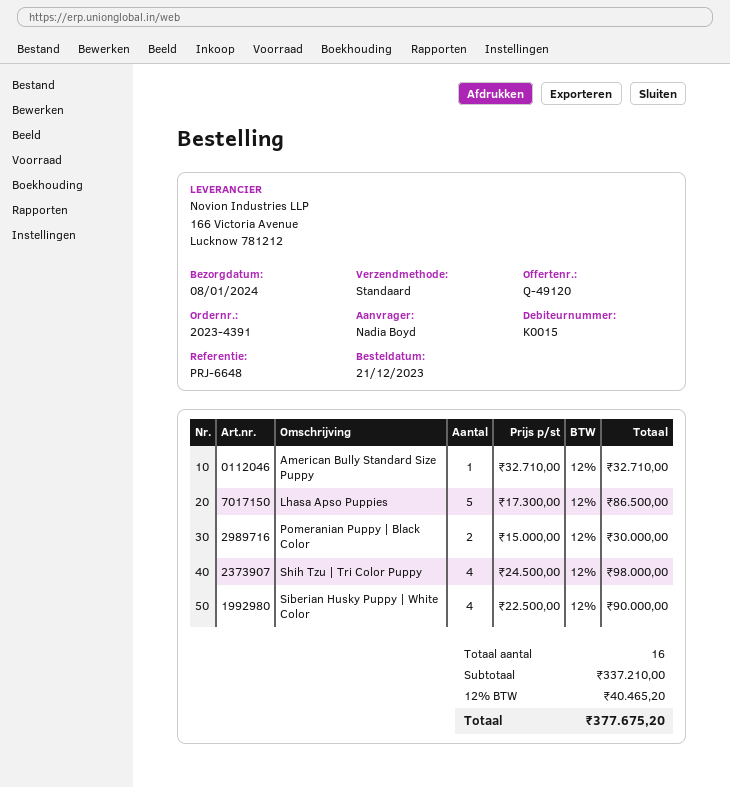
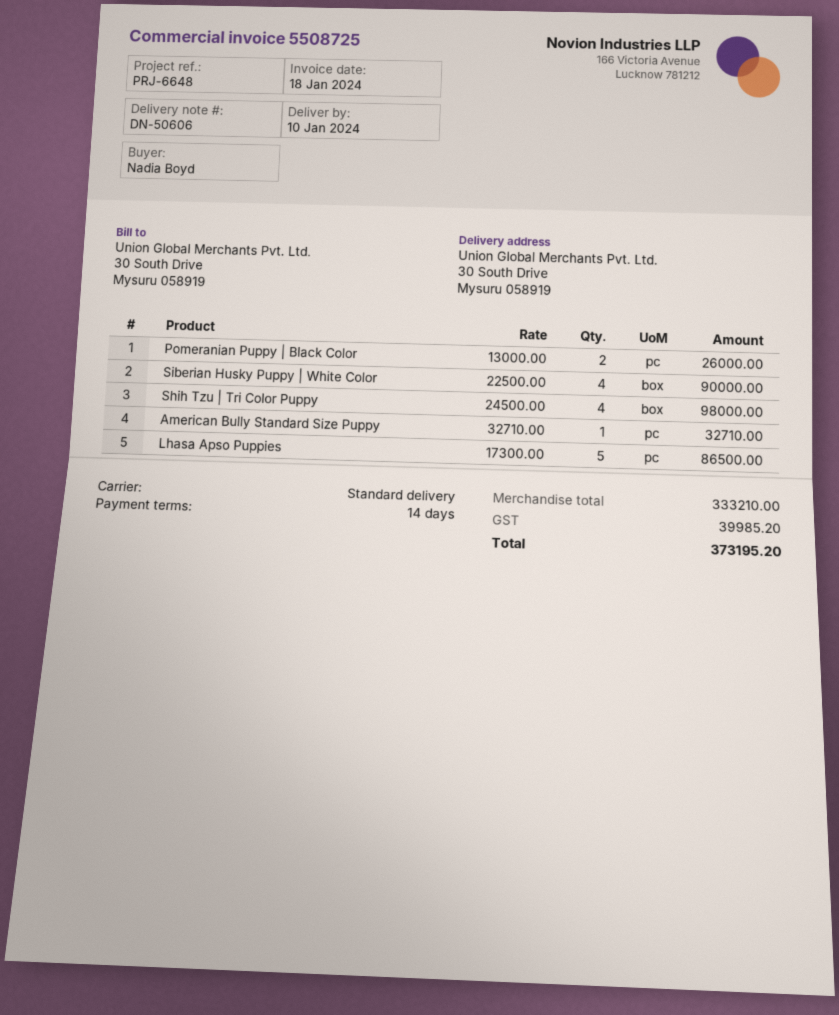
delivery date: 2024-01-08 -> 2024-01-10
Pomeranian Puppy | Black Color: 2 x 15000.00 = 30000.00 -> 2 x 13000.00 = 26000.00
subtotal: 337210.00 -> 333210.00
tax: 40465.20 -> 39985.20
total: 377675.20 -> 373195.20

